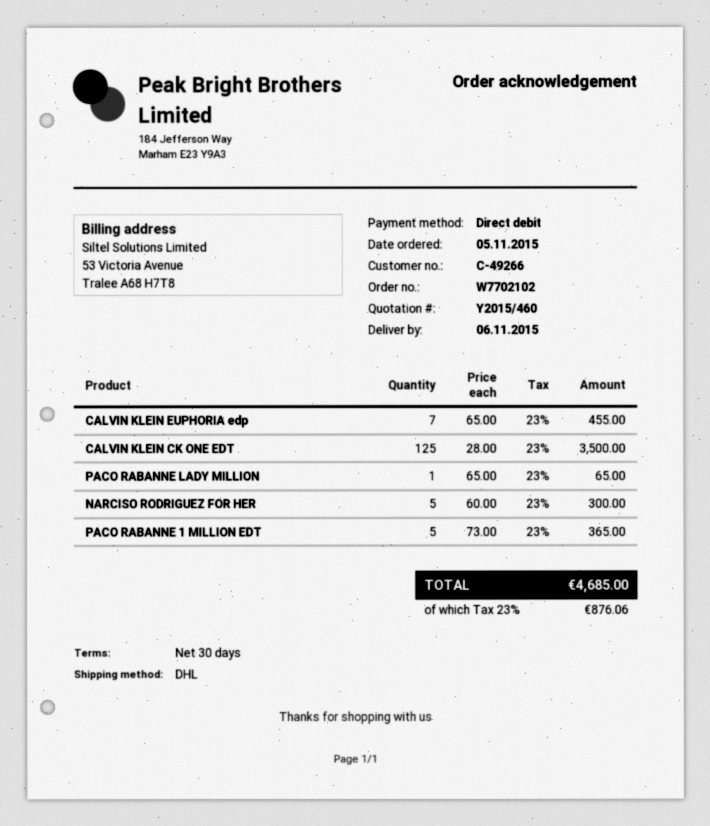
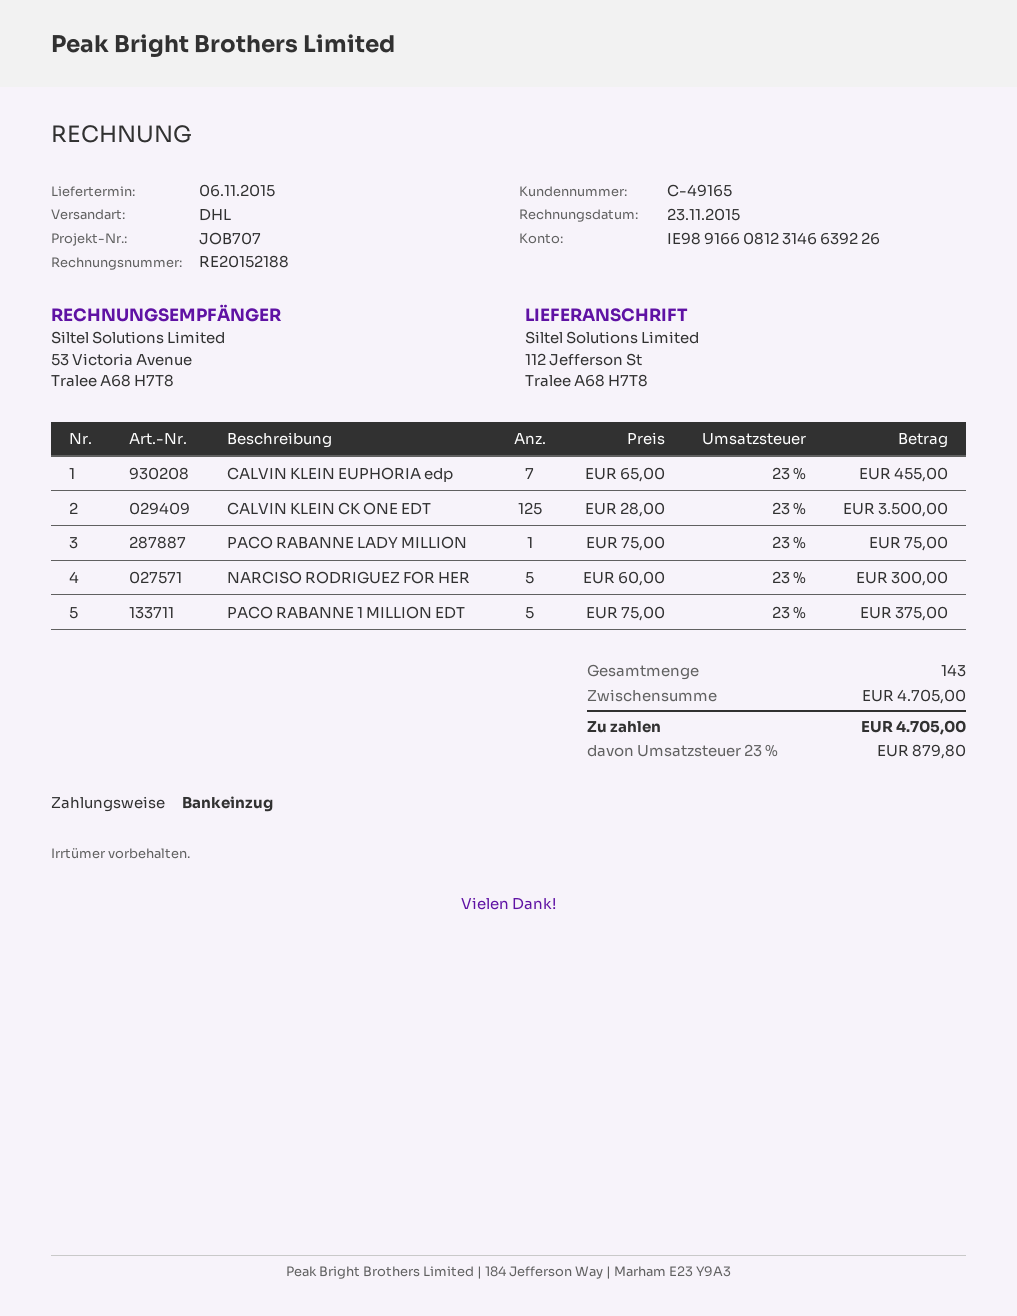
customer number: C-49266 -> C-49165
PACO RABANNE LADY MILLION: 1 x 65.00 = 65.00 -> 1 x 75.00 = 75.00
PACO RABANNE 1 MILLION EDT: 5 x 73.00 = 365.00 -> 5 x 75.00 = 375.00
tax: 23% = 876.06 -> 23% = 879.80
total: 4685.00 -> 4705.00

